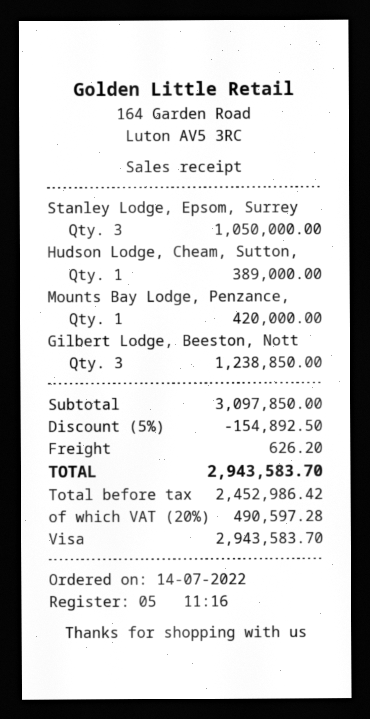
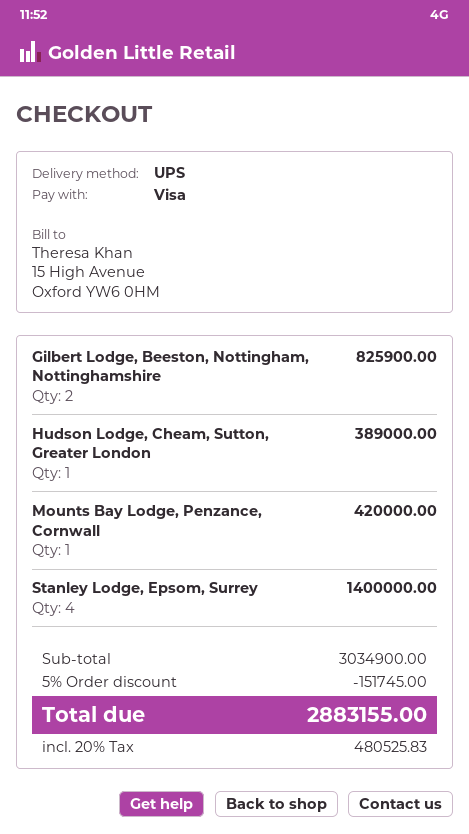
Stanley Lodge, Epsom, Surrey: 3 for 1050000.00 -> 4 for 1400000.00
Gilbert Lodge, Beeston, Nott: 3 for 1238850.00 -> 2 for 825900.00
subtotal: 3097850.00 -> 3034900.00
discount: 5% = 154892.50 -> 5% = 151745.00
shipping: 626.20 -> none
tax: 20% = 490597.28 -> 20% = 480525.83
total: 2943583.70 -> 2883155.00

